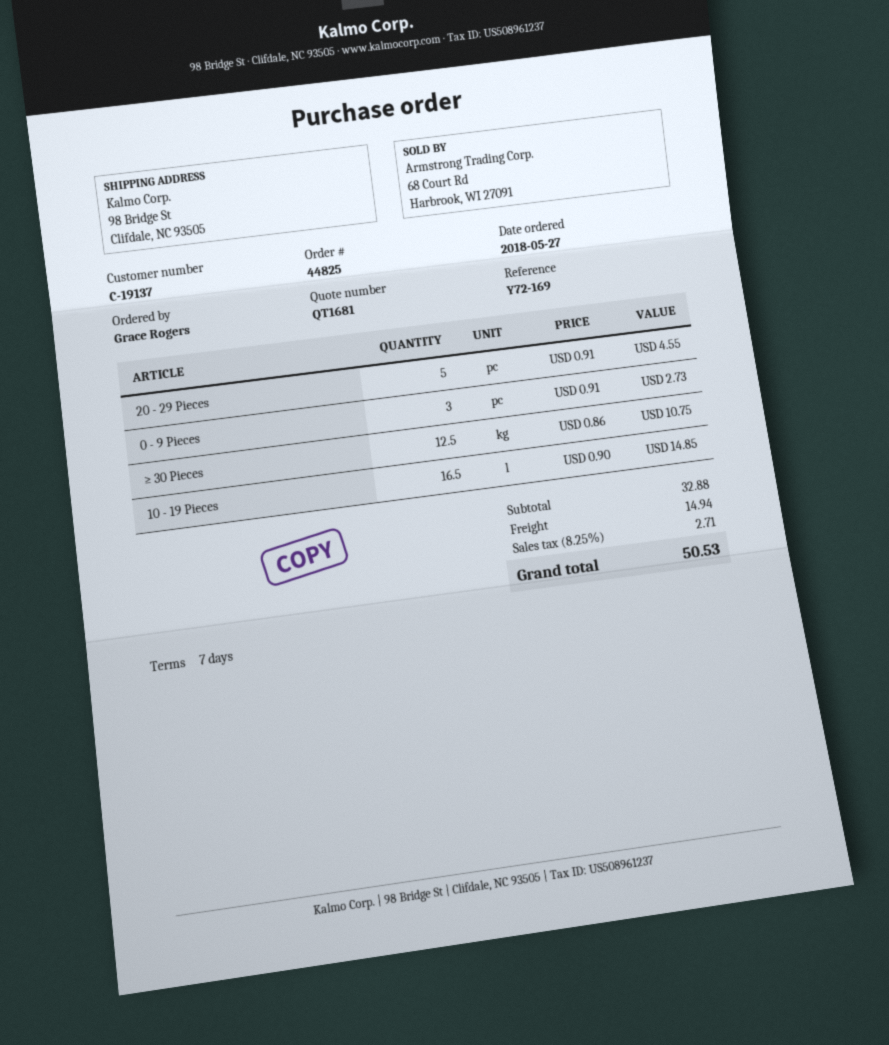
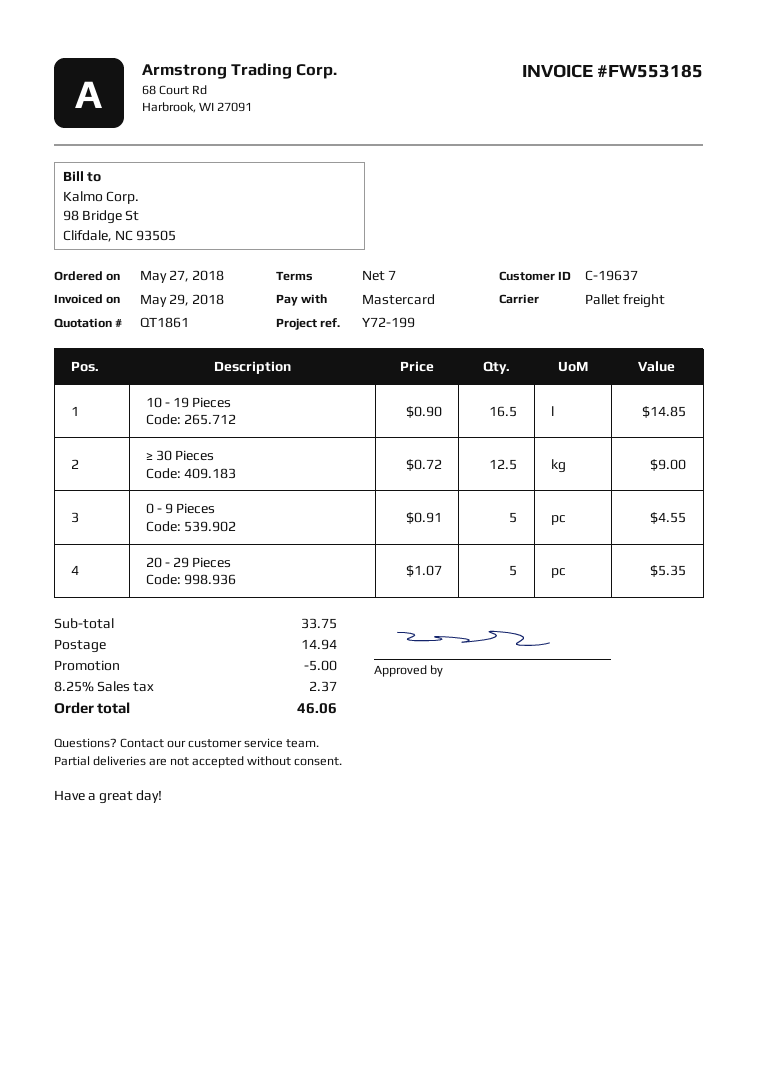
quote number: QT1681 -> QT1861
customer number: C-19137 -> C-19637
reference: Y72-169 -> Y72-199
20 - 29 Pieces: 5 x 0.91 = 4.55 -> 5 x 1.07 = 5.35
0 - 9 Pieces: 3 x 0.91 = 2.73 -> 5 x 0.91 = 4.55
≥ 30 Pieces: 12.5 x 0.86 = 10.75 -> 12.5 x 0.72 = 9.00
subtotal: 32.88 -> 33.75
discount: none -> 5.00
tax: 8.25% = 2.71 -> 8.25% = 2.37
total: 50.53 -> 46.06

